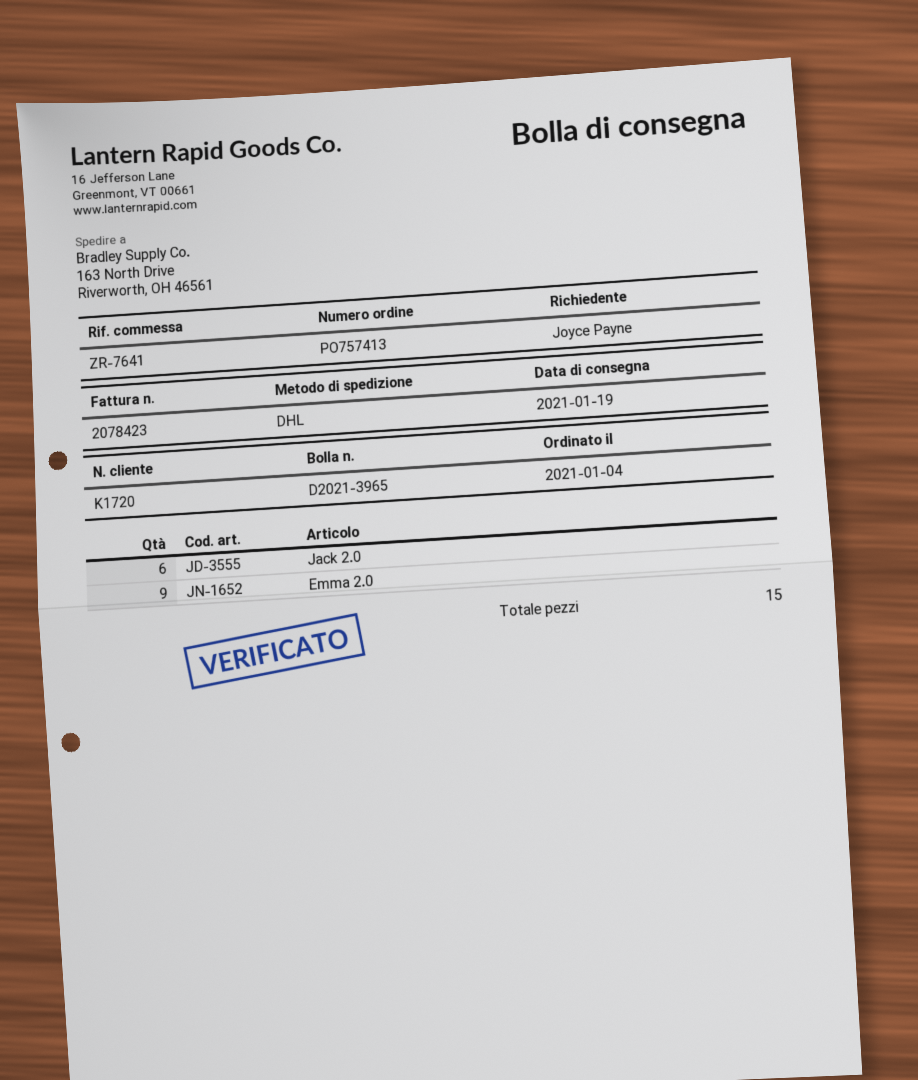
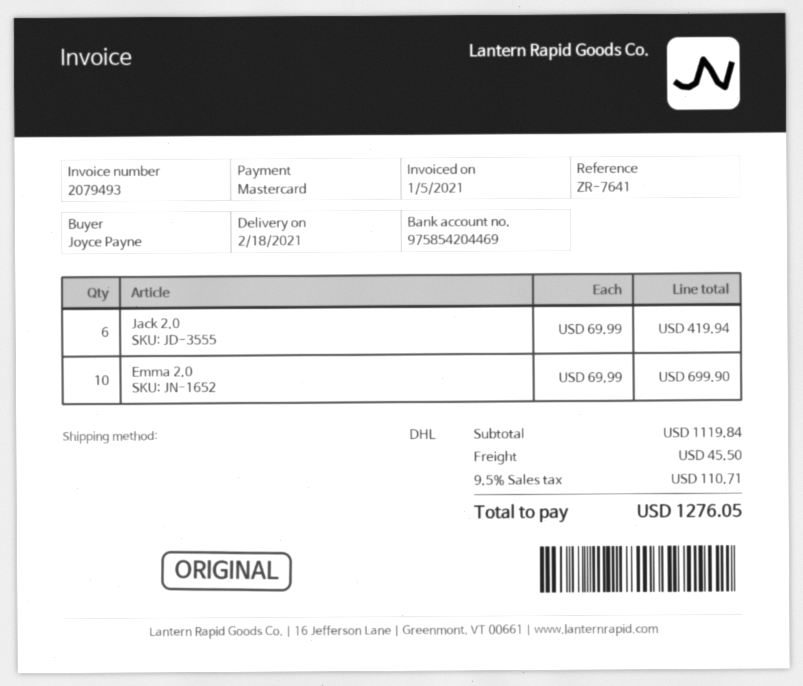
delivery date: 2021-01-19 -> 2021-02-18
invoice number: 2078423 -> 2079493
Emma 2.0: 9 -> 10

